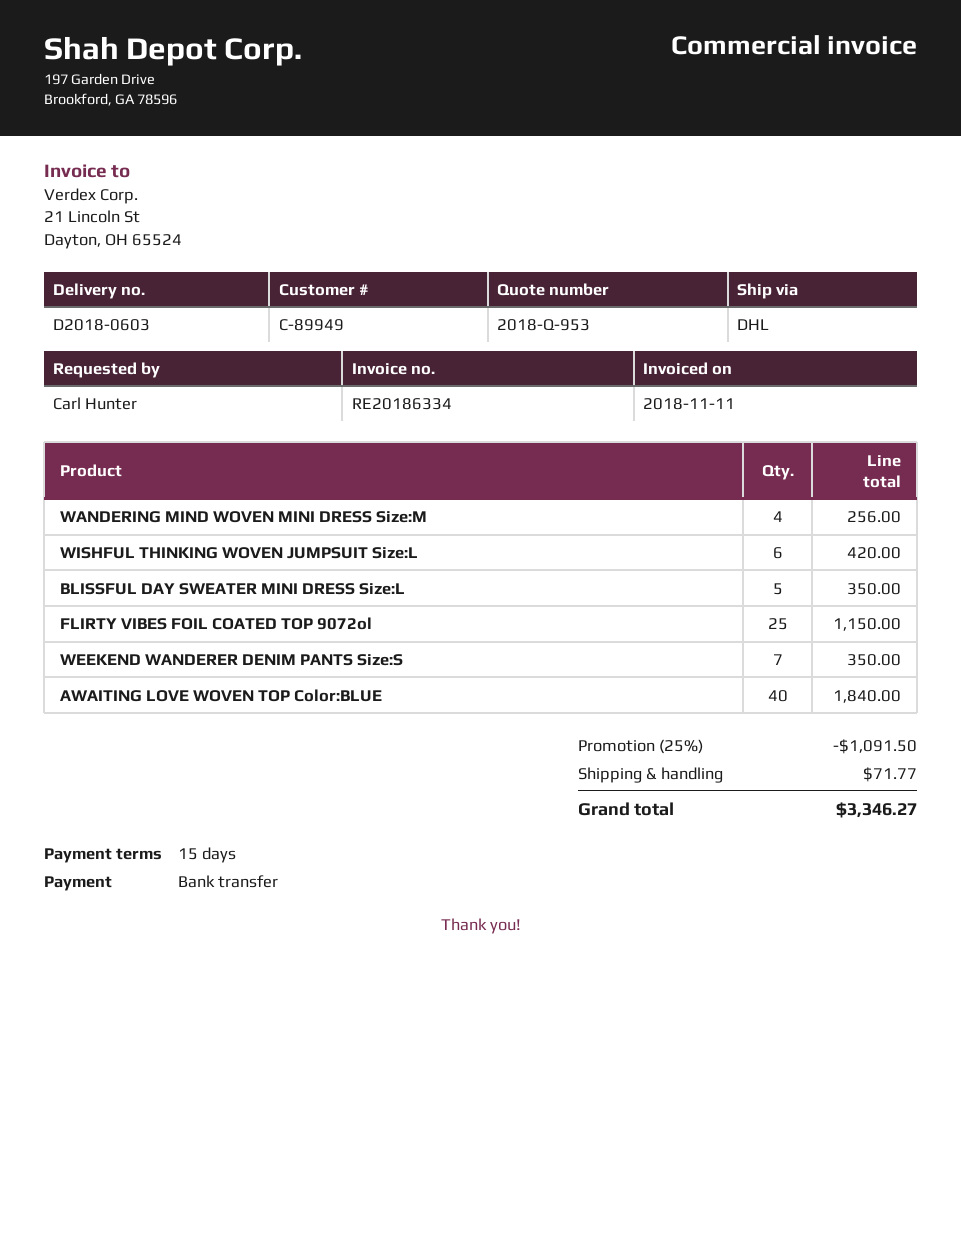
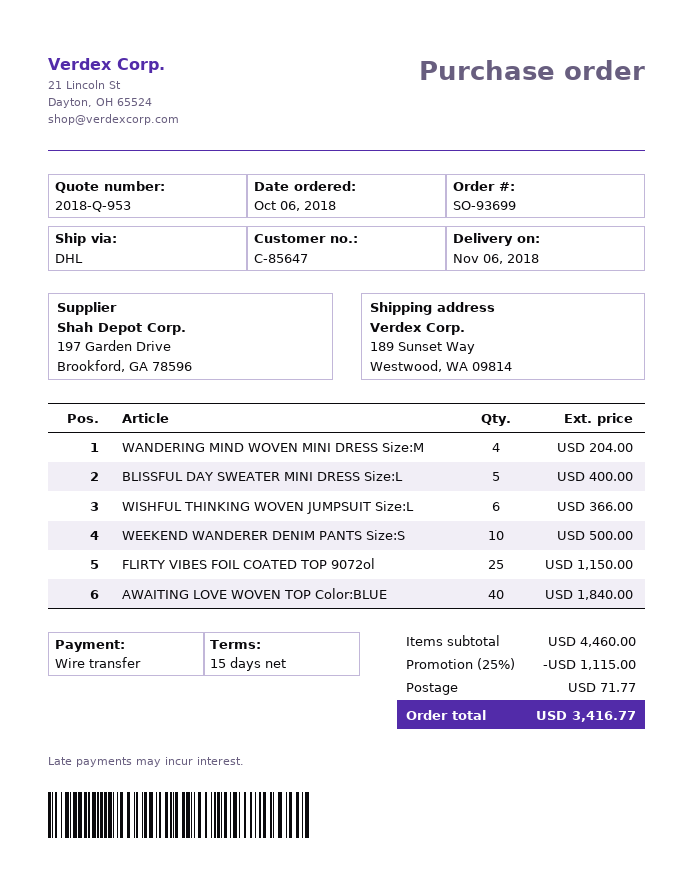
customer number: C-89949 -> C-85647
WANDERING MIND WOVEN MINI DRESS Size:M: 4 for 256.00 -> 4 for 204.00
WISHFUL THINKING WOVEN JUMPSUIT Size:L: 6 for 420.00 -> 6 for 366.00
BLISSFUL DAY SWEATER MINI DRESS Size:L: 5 for 350.00 -> 5 for 400.00
WEEKEND WANDERER DENIM PANTS Size:S: 7 for 350.00 -> 10 for 500.00
discount: 25% = 1091.50 -> 25% = 1115.00
total: 3346.27 -> 3416.77

